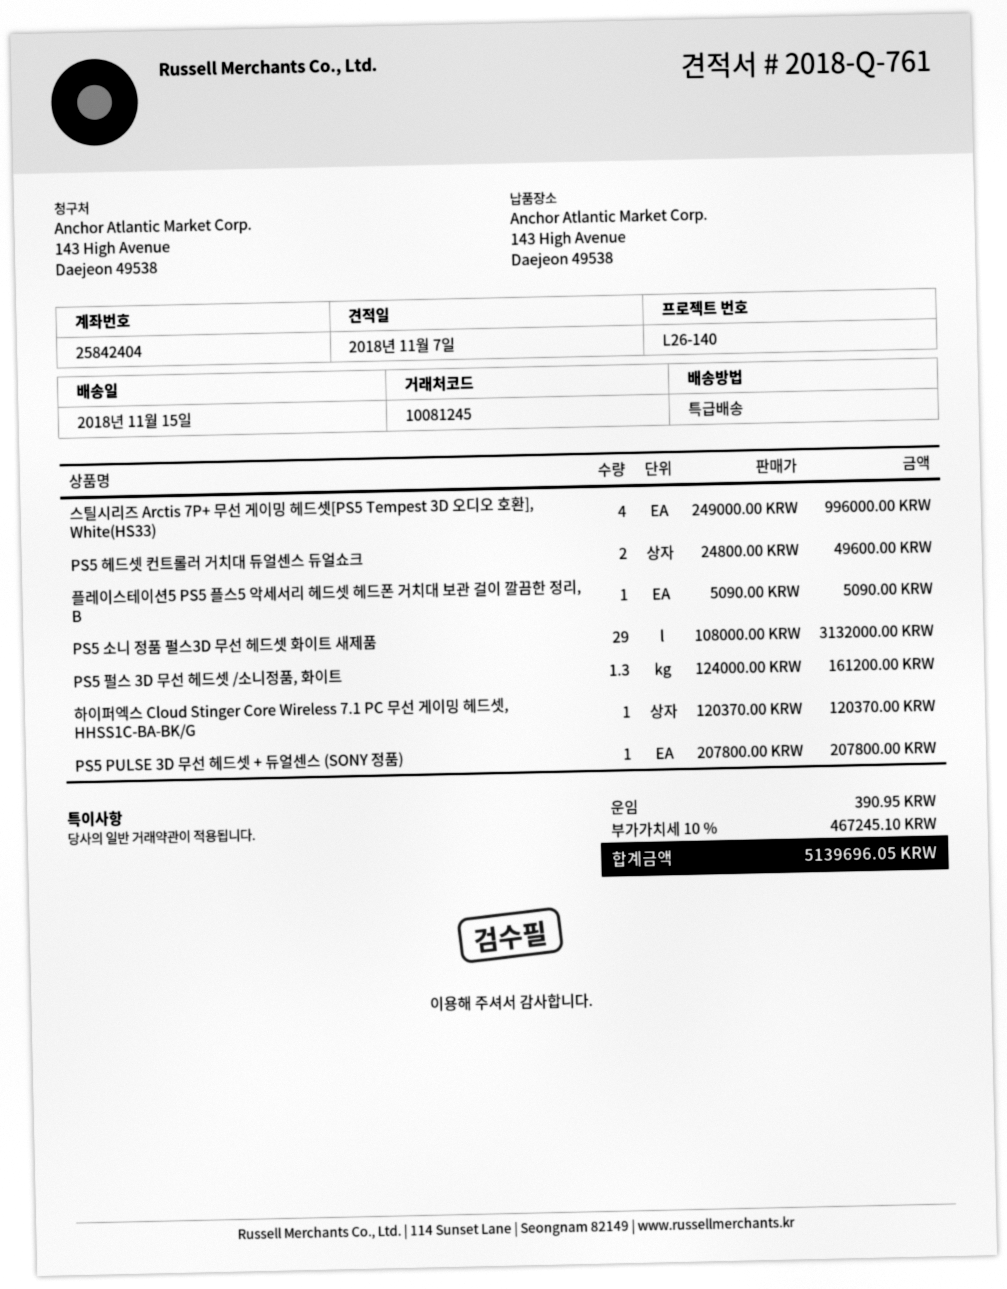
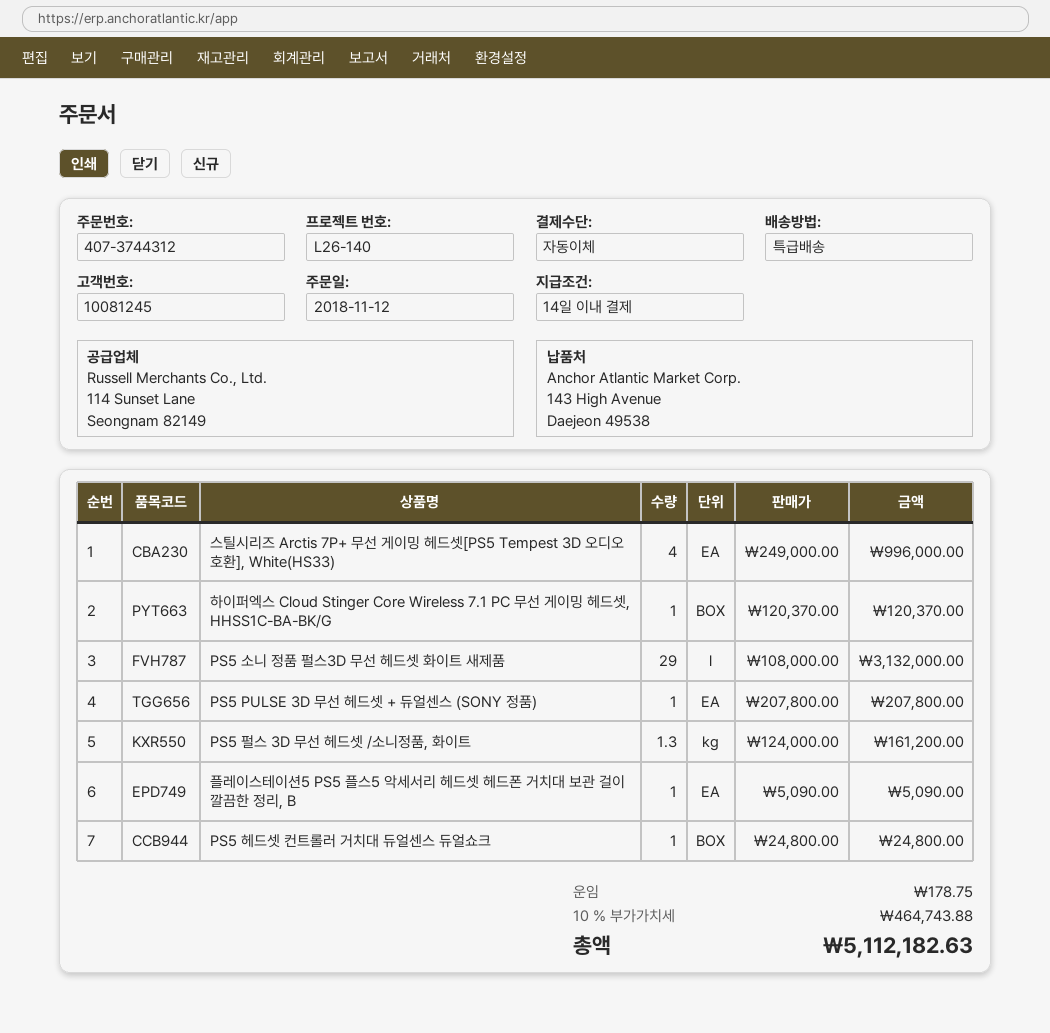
PS5 헤드셋 컨트롤러 거치대 듀얼센스 듀얼쇼크: 2 x 24800.00 = 49600.00 -> 1 x 24800.00 = 24800.00
shipping: 390.95 -> 178.75
tax: 10% = 467245.10 -> 10% = 464743.88
total: 5139696.05 -> 5112182.63

